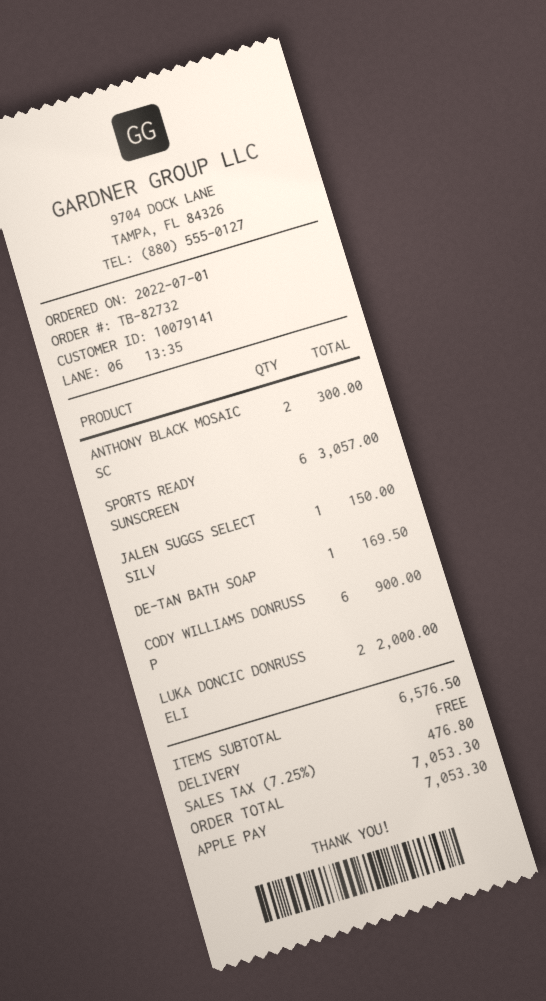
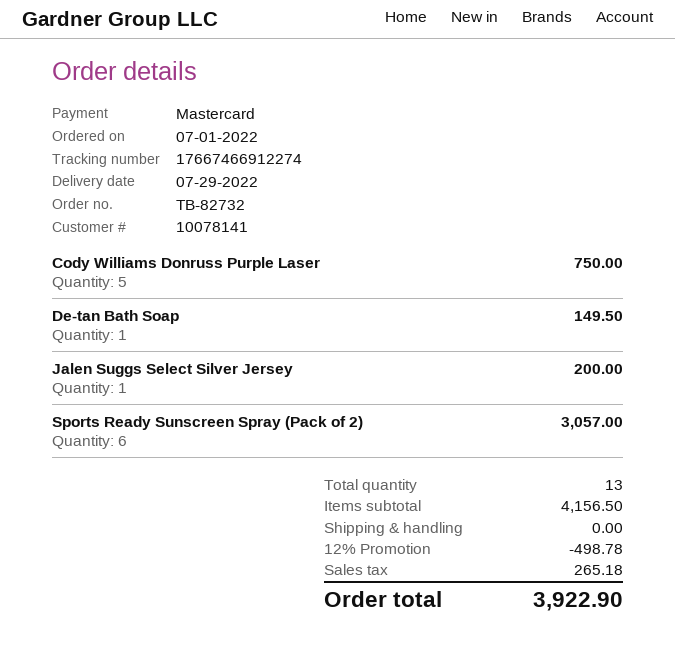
customer number: 10079141 -> 10078141
payment method: Apple Pay -> Mastercard
ANTHONY BLACK MOSAIC SC: 2 for 300.00 -> none
JALEN SUGGS SELECT SILV: 1 for 150.00 -> 1 for 200.00
DE-TAN BATH SOAP: 1 for 169.50 -> 1 for 149.50
CODY WILLIAMS DONRUSS P: 6 for 900.00 -> 5 for 750.00
LUKA DONCIC DONRUSS ELI: 2 for 2000.00 -> none
subtotal: 6576.50 -> 4156.50
discount: none -> 12% = 498.78
tax: 476.80 -> 265.18
total: 7053.30 -> 3922.90

